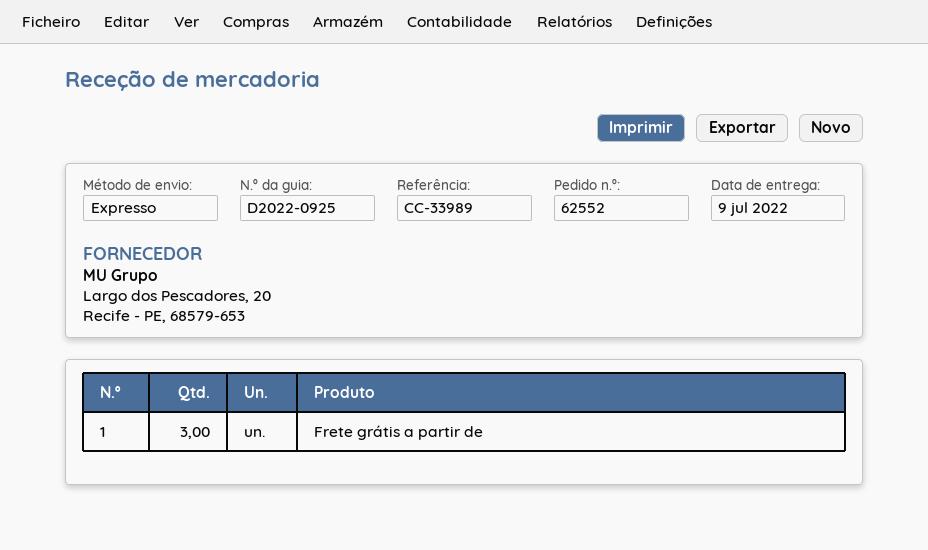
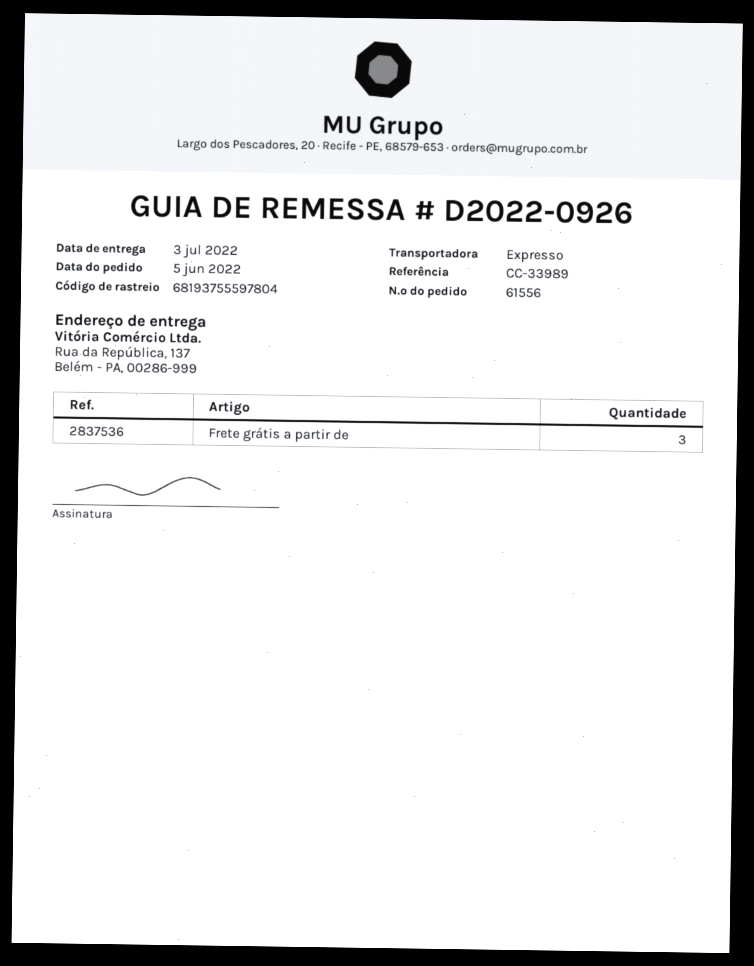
order number: 62552 -> 61556
delivery note number: D2022-0925 -> D2022-0926
delivery date: 2022-07-09 -> 2022-07-03

